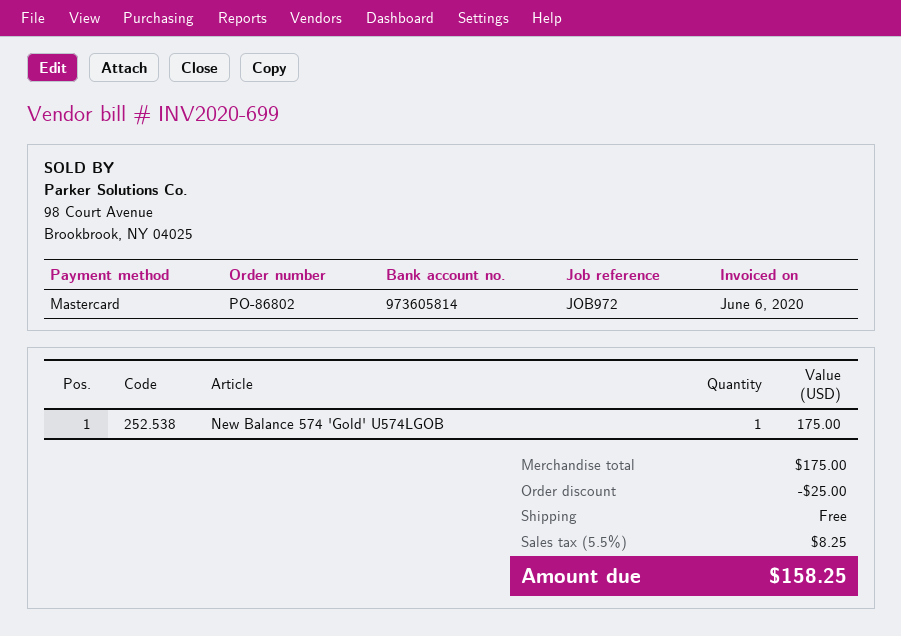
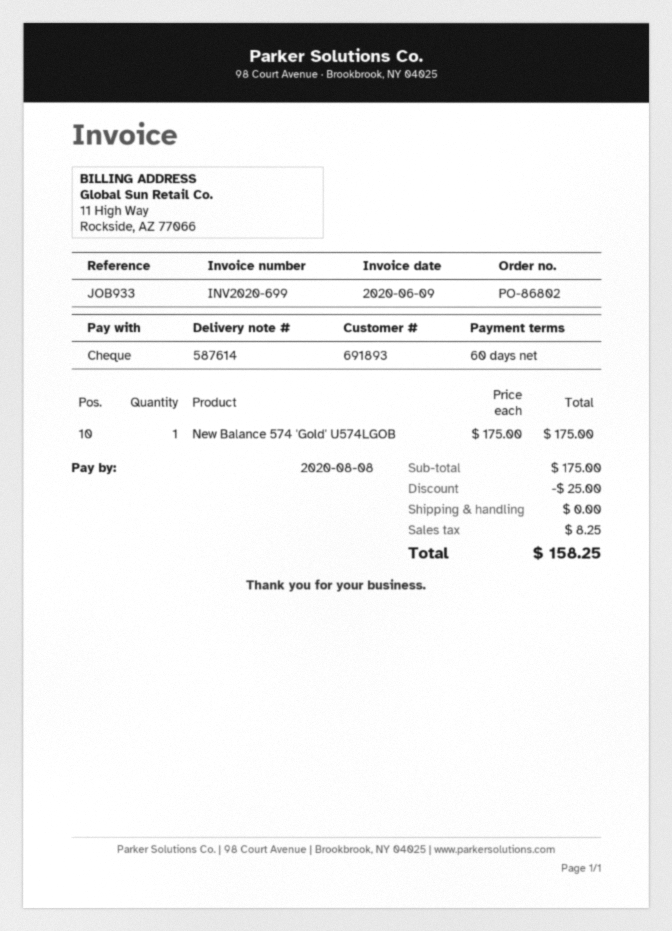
invoice date: 2020-06-06 -> 2020-06-09
reference: JOB972 -> JOB933
payment method: Mastercard -> cheque

